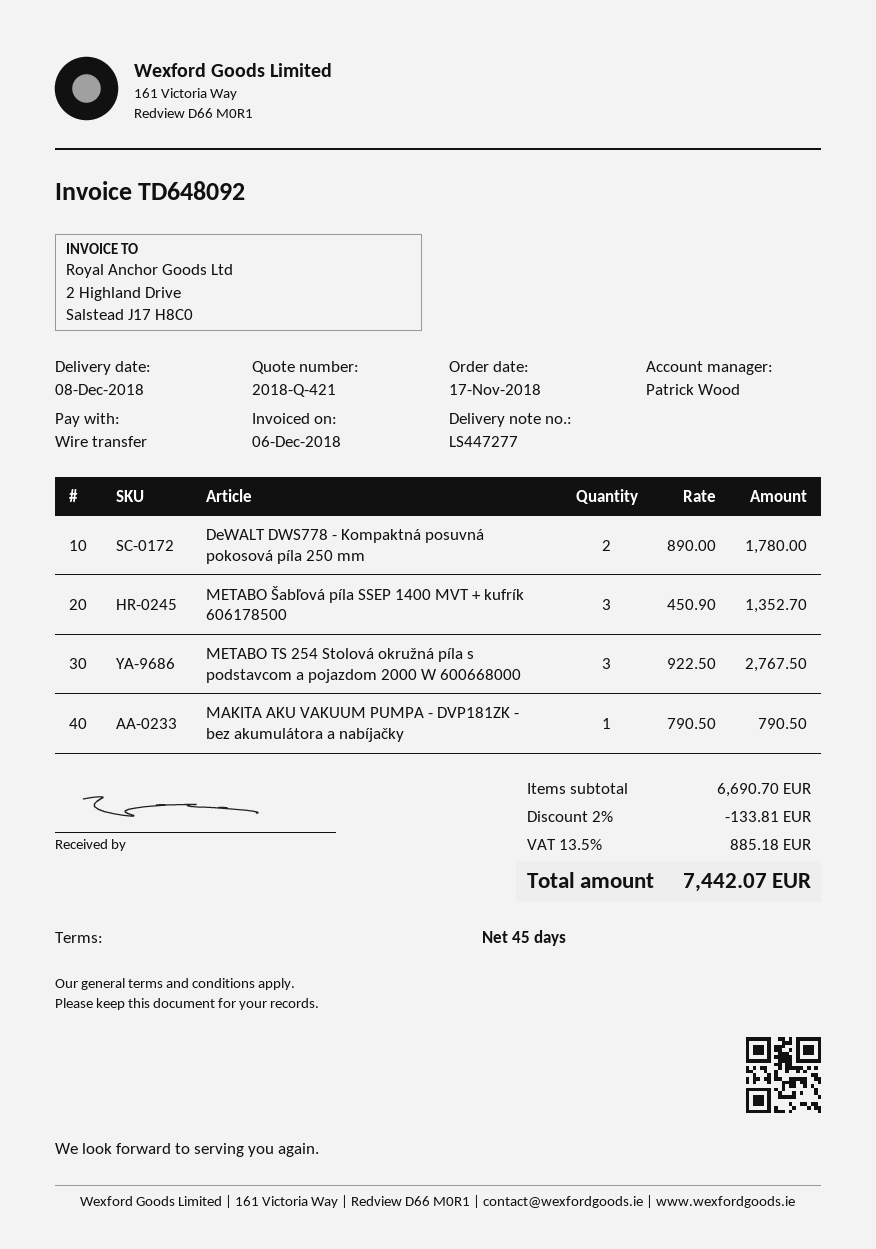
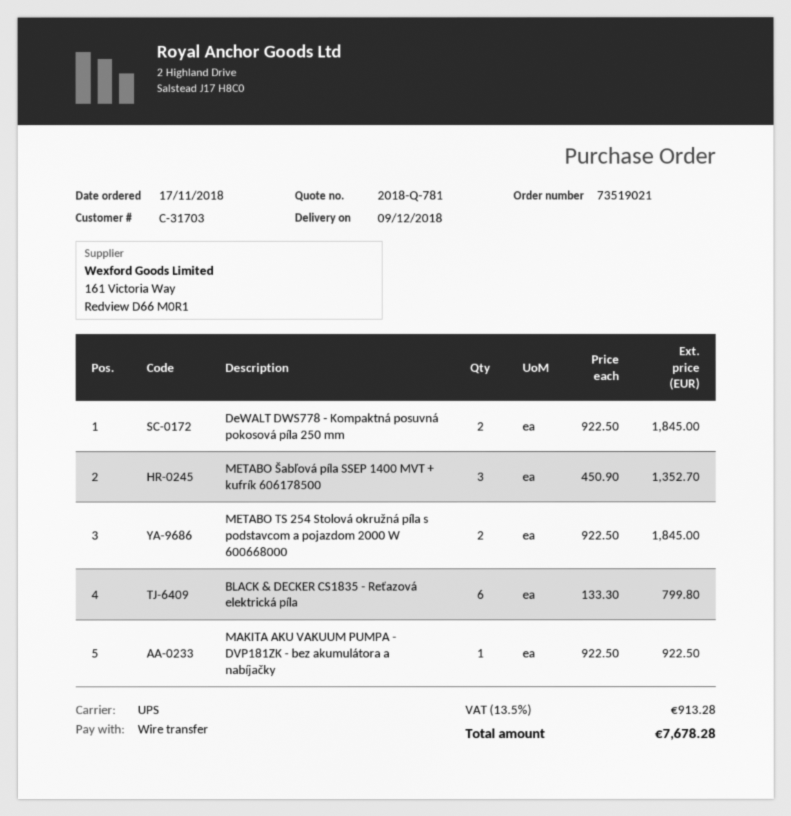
quote number: 2018-Q-421 -> 2018-Q-781
delivery date: 2018-12-08 -> 2018-12-09
DeWALT DWS778 - Kompaktná posuvná pokosová píla 250 mm: 2 x 890.00 = 1780.00 -> 2 x 922.50 = 1845.00
METABO TS 254 Stolová okružná píla s podstavcom a pojazdom 2000 W 600668000: 3 x 922.50 = 2767.50 -> 2 x 922.50 = 1845.00
MAKITA AKU VAKUUM PUMPA - DVP181ZK - bez akumulátora a nabíjačky: 1 x 790.50 = 790.50 -> 1 x 922.50 = 922.50
BLACK & DECKER CS1835 - Reťazová elektrická píla: none -> 6 x 133.30 = 799.80
discount: 2% = 133.81 -> none
tax: 13.5% = 885.18 -> 13.5% = 913.28
total: 7442.07 -> 7678.28

